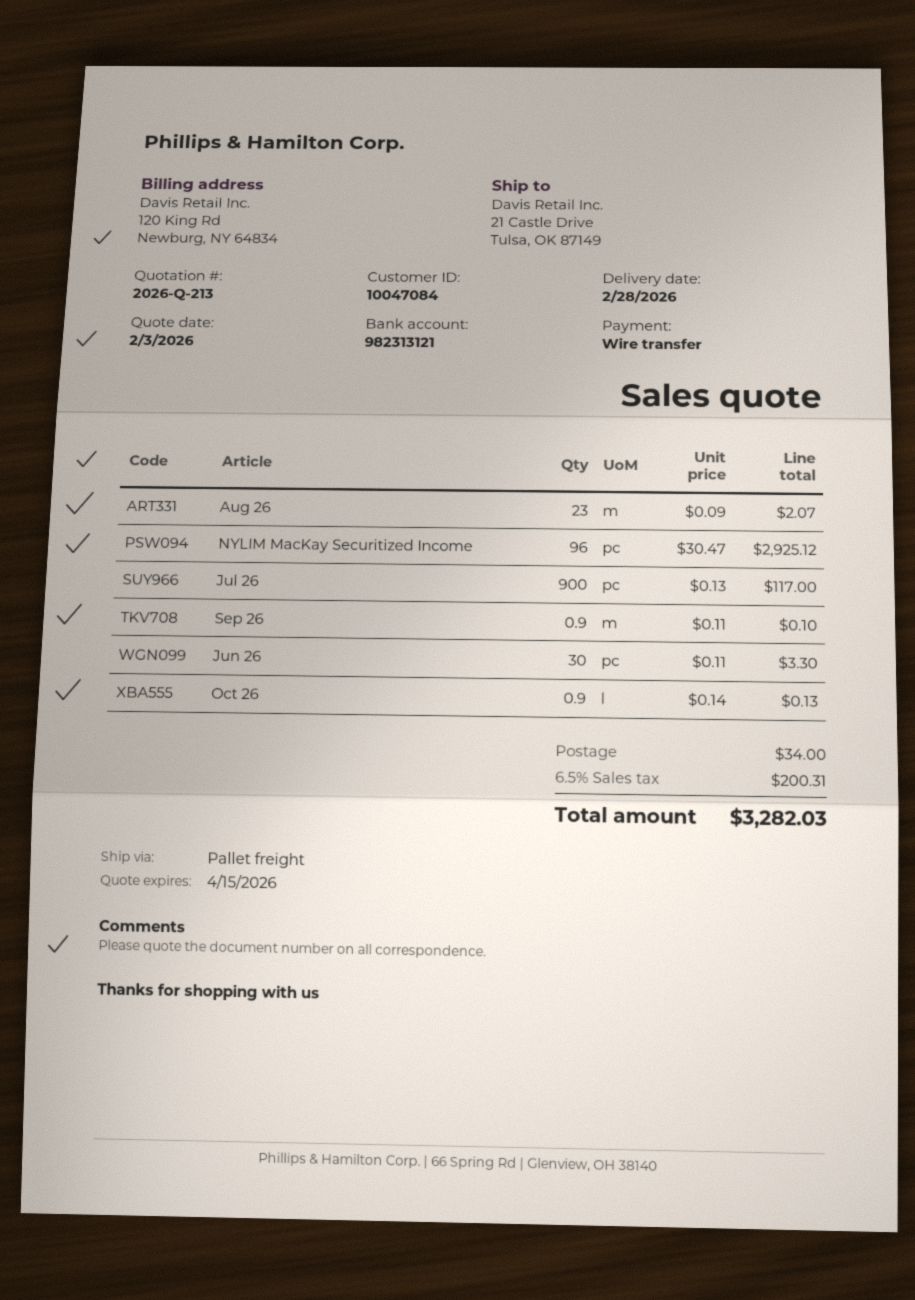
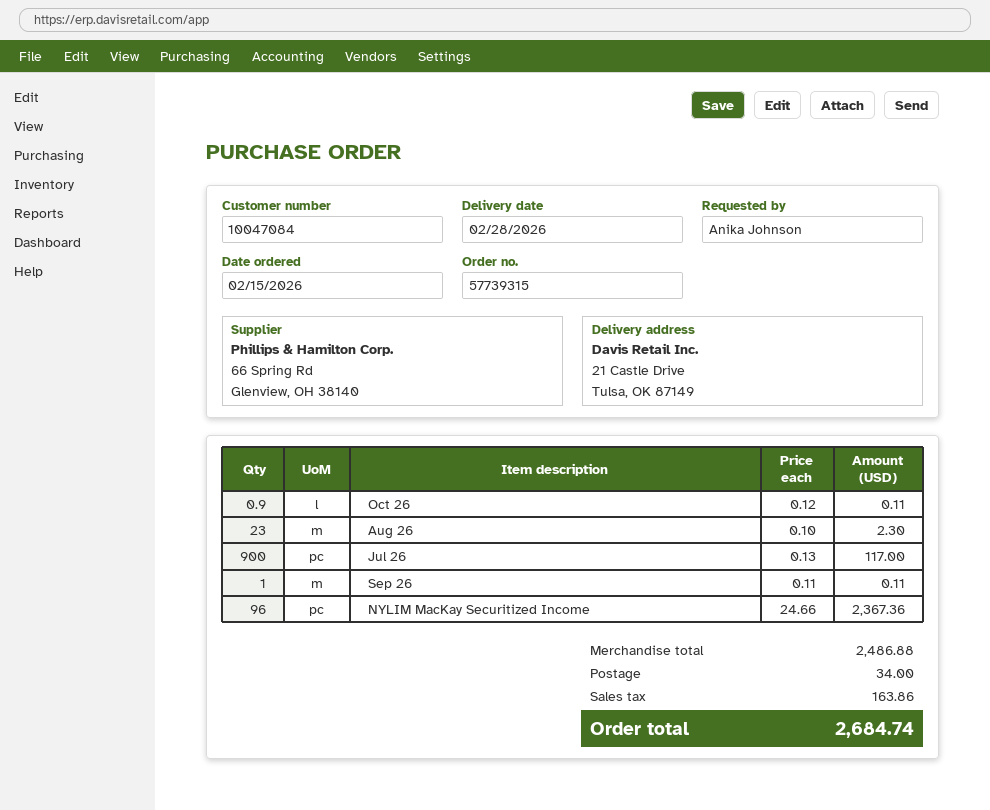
Aug 26: 23 x 0.09 = 2.07 -> 23 x 0.10 = 2.30
NYLIM MacKay Securitized Income: 96 x 30.47 = 2925.12 -> 96 x 24.66 = 2367.36
Sep 26: 0.9 x 0.11 = 0.10 -> 1 x 0.11 = 0.11
Jun 26: 30 x 0.11 = 3.30 -> none
Oct 26: 0.9 x 0.14 = 0.13 -> 0.9 x 0.12 = 0.11
tax: 200.31 -> 163.86
total: 3282.03 -> 2684.74

